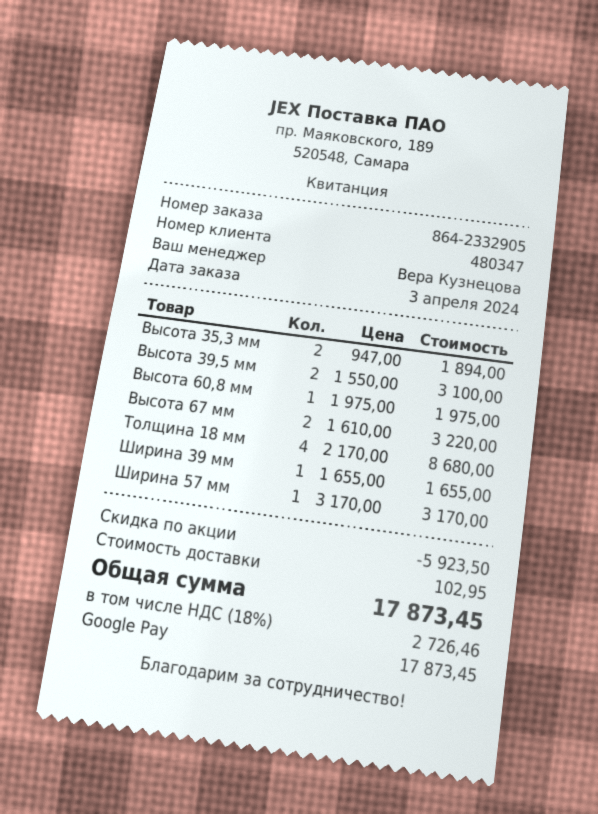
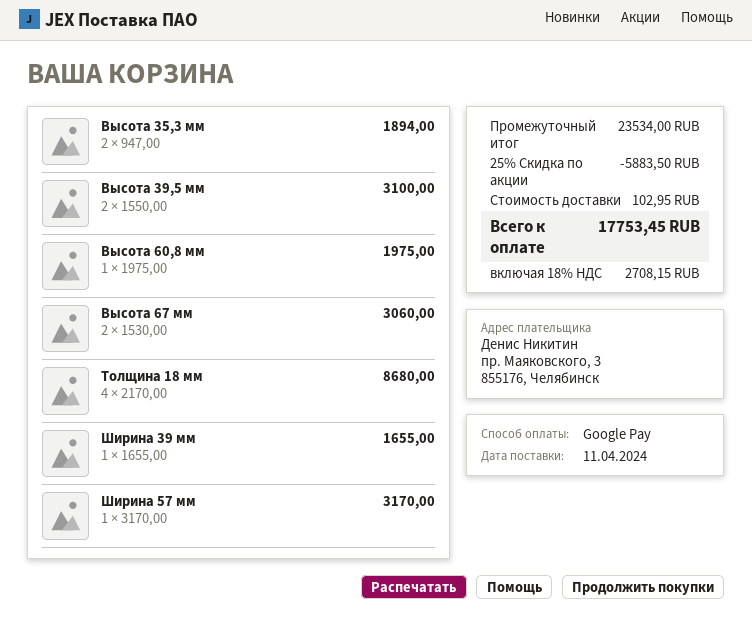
Высота 67 мм: 2 x 1610.00 = 3220.00 -> 2 x 1530.00 = 3060.00
discount: 5923.50 -> 5883.50
tax: 18% = 2726.46 -> 18% = 2708.15
total: 17873.45 -> 17753.45

